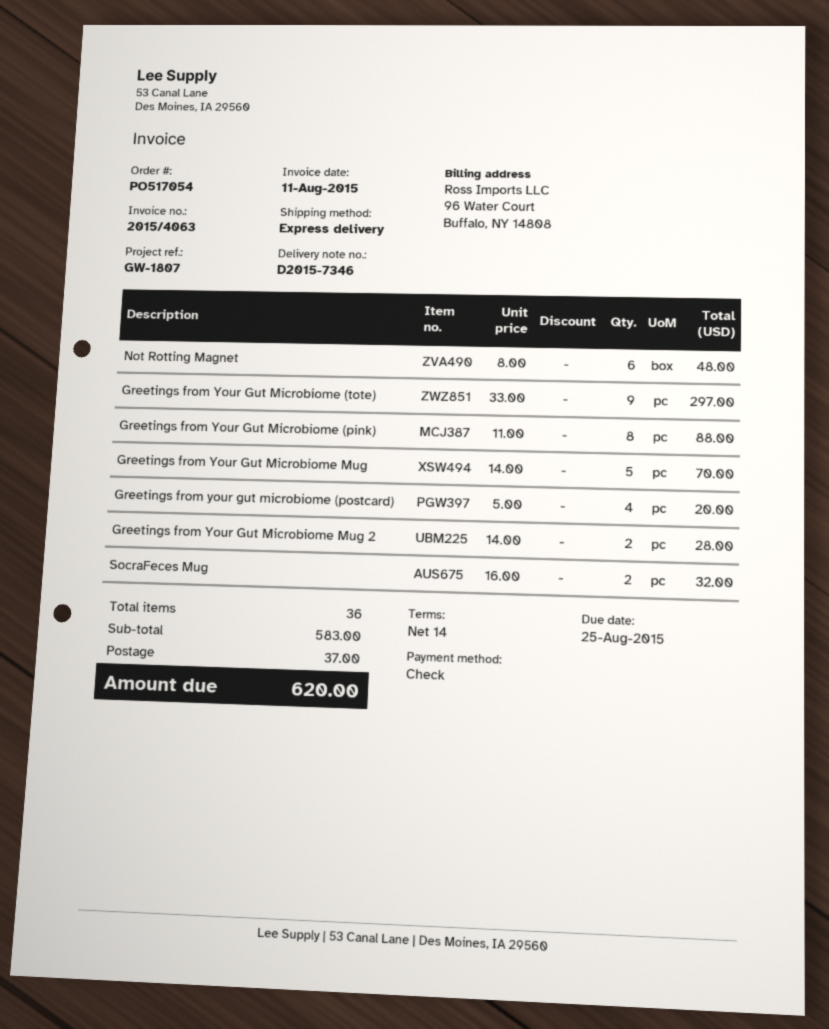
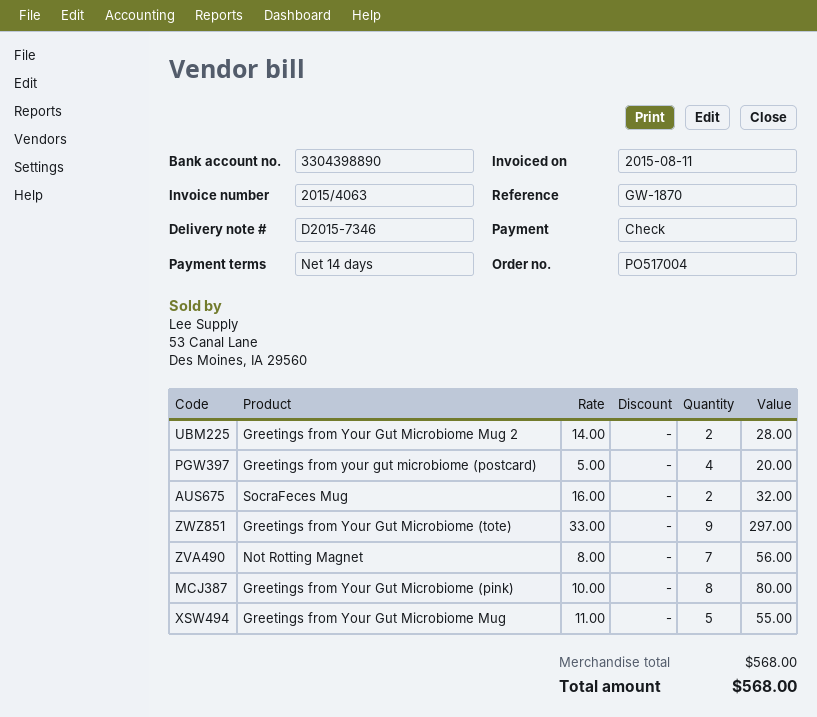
order number: PO517054 -> PO517004
reference: GW-1807 -> GW-1870
Not Rotting Magnet: 6 x 8.00 = 48.00 -> 7 x 8.00 = 56.00
Greetings from Your Gut Microbiome (pink): 8 x 11.00 = 88.00 -> 8 x 10.00 = 80.00
Greetings from Your Gut Microbiome Mug: 5 x 14.00 = 70.00 -> 5 x 11.00 = 55.00
subtotal: 583.00 -> 568.00
shipping: 37.00 -> none
total: 620.00 -> 568.00

